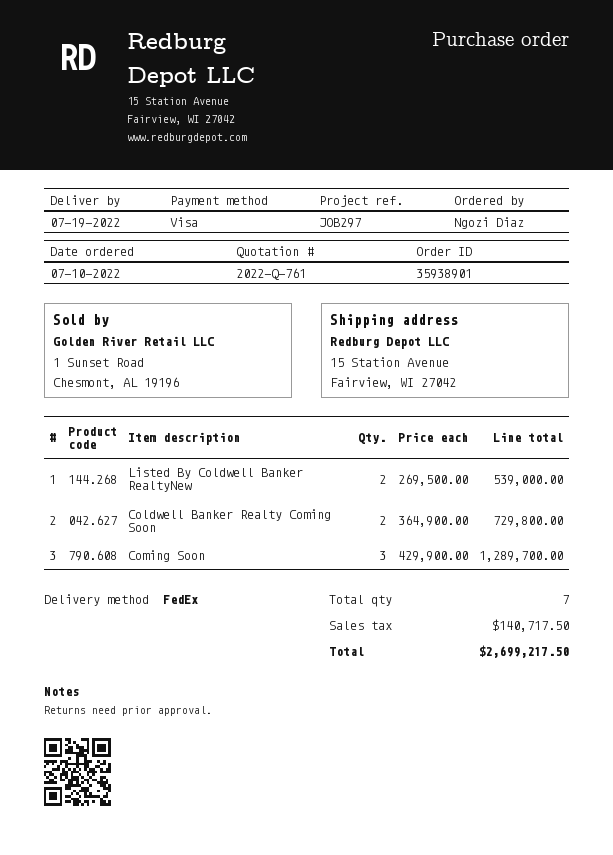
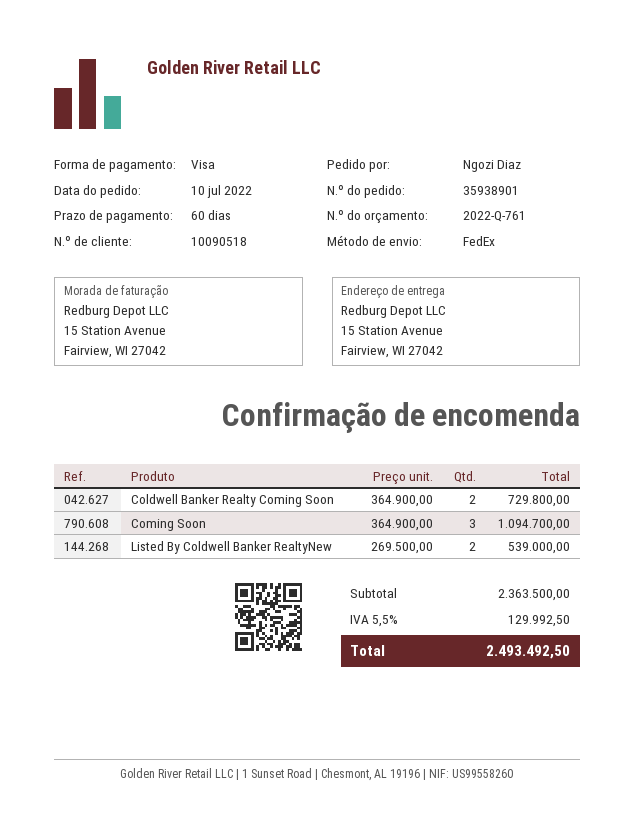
Coming Soon: 3 x 429900.00 = 1289700.00 -> 3 x 364900.00 = 1094700.00
tax: 140717.50 -> 129992.50
total: 2699217.50 -> 2493492.50

